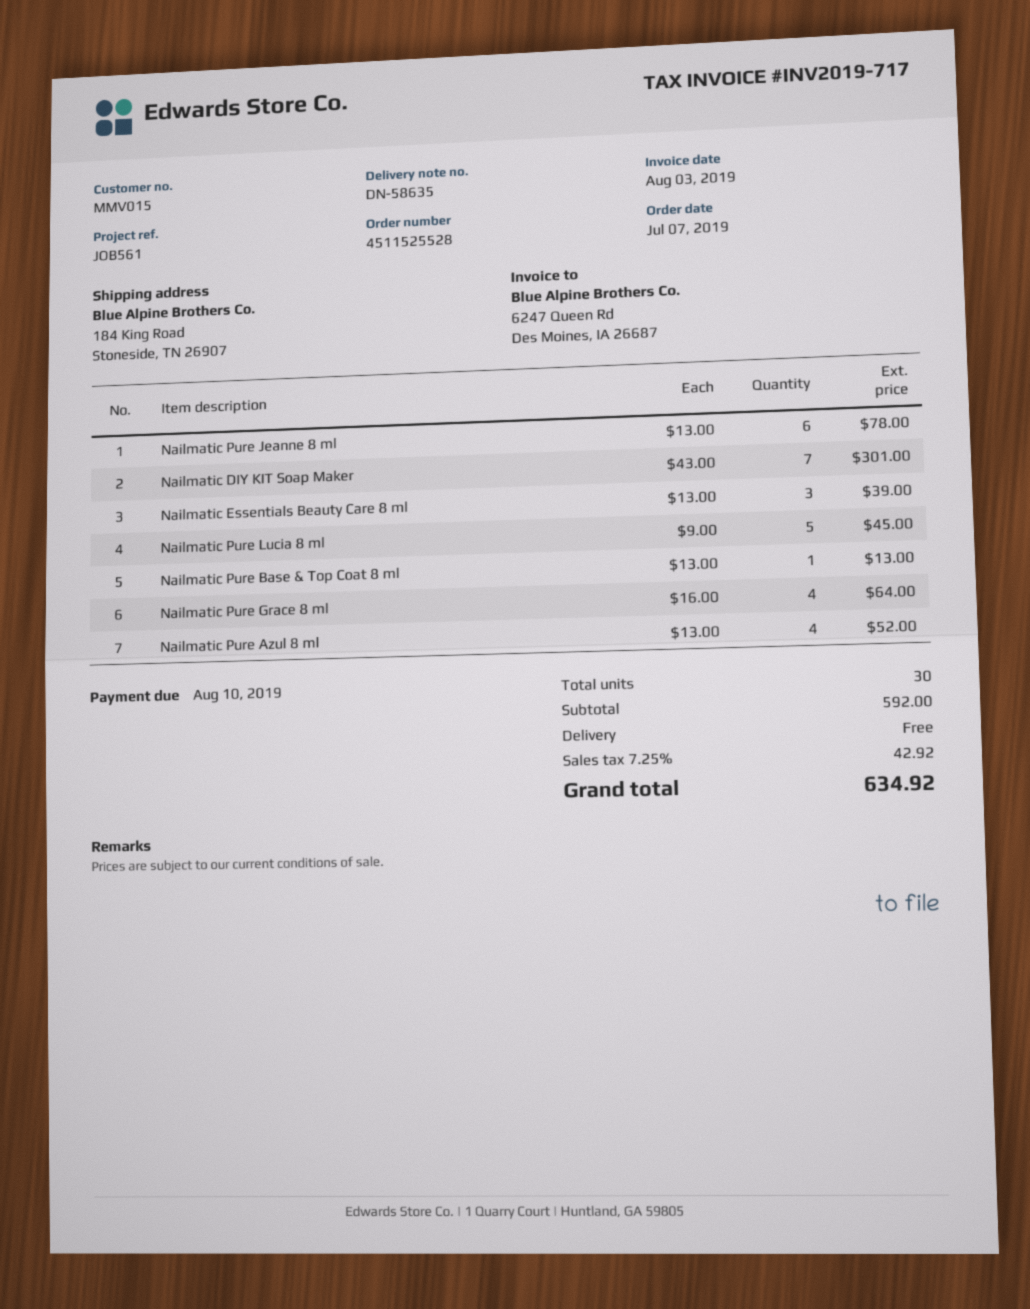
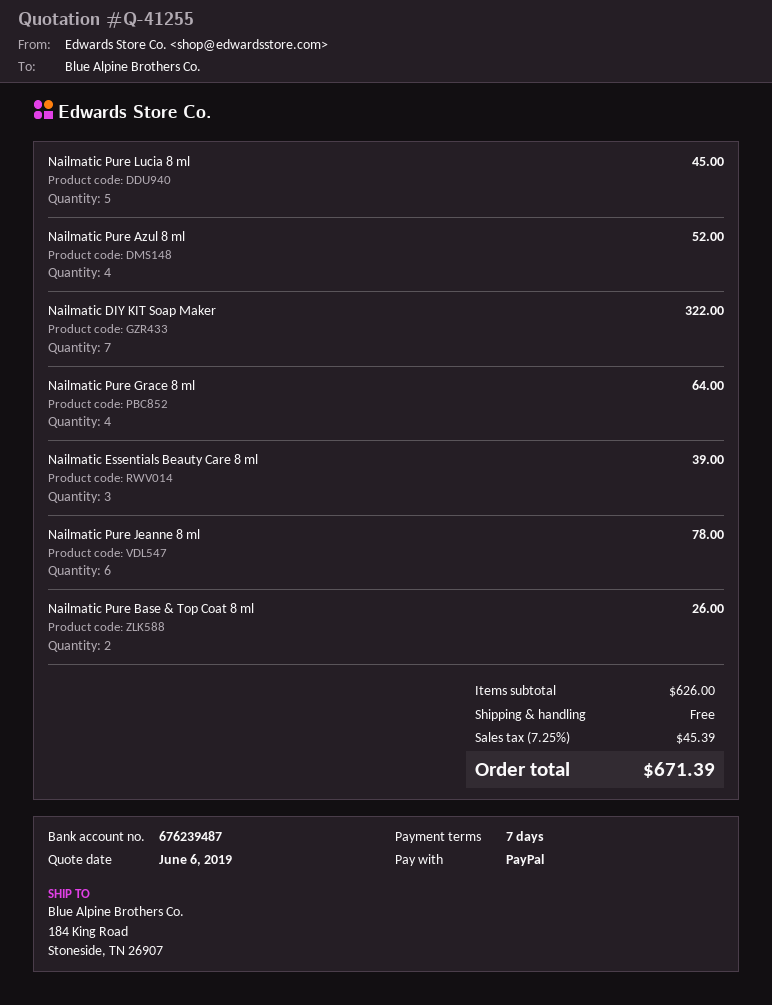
Nailmatic DIY KIT Soap Maker: 7 for 301.00 -> 7 for 322.00
Nailmatic Pure Base & Top Coat 8 ml: 1 for 13.00 -> 2 for 26.00
subtotal: 592.00 -> 626.00
tax: 7.25% = 42.92 -> 7.25% = 45.39
total: 634.92 -> 671.39

